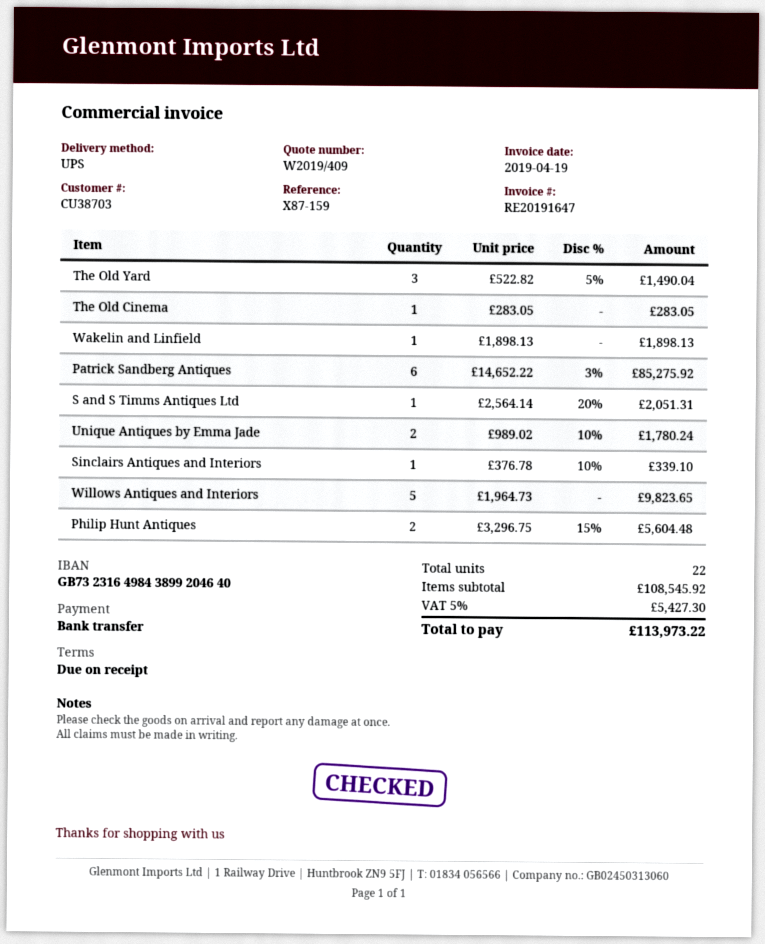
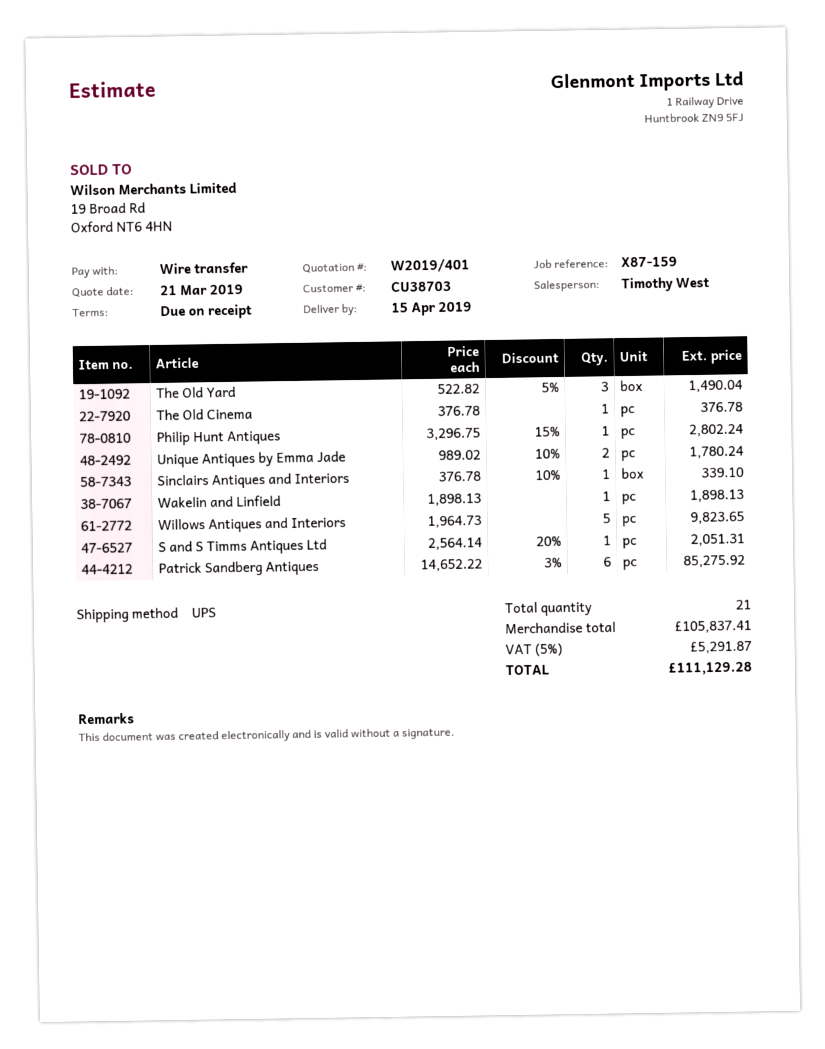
quote number: W2019/409 -> W2019/401
The Old Cinema: 1 x 283.05 = 283.05 -> 1 x 376.78 = 376.78
Philip Hunt Antiques: 2 x 3296.75 - 15% = 5604.48 -> 1 x 3296.75 - 15% = 2802.24
total quantity: 22 -> 21
subtotal: 108545.92 -> 105837.41
tax: 5% = 5427.30 -> 5% = 5291.87
total: 113973.22 -> 111129.28

